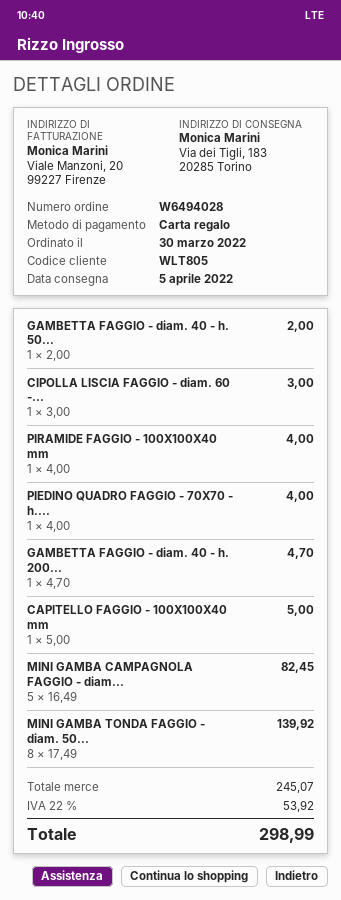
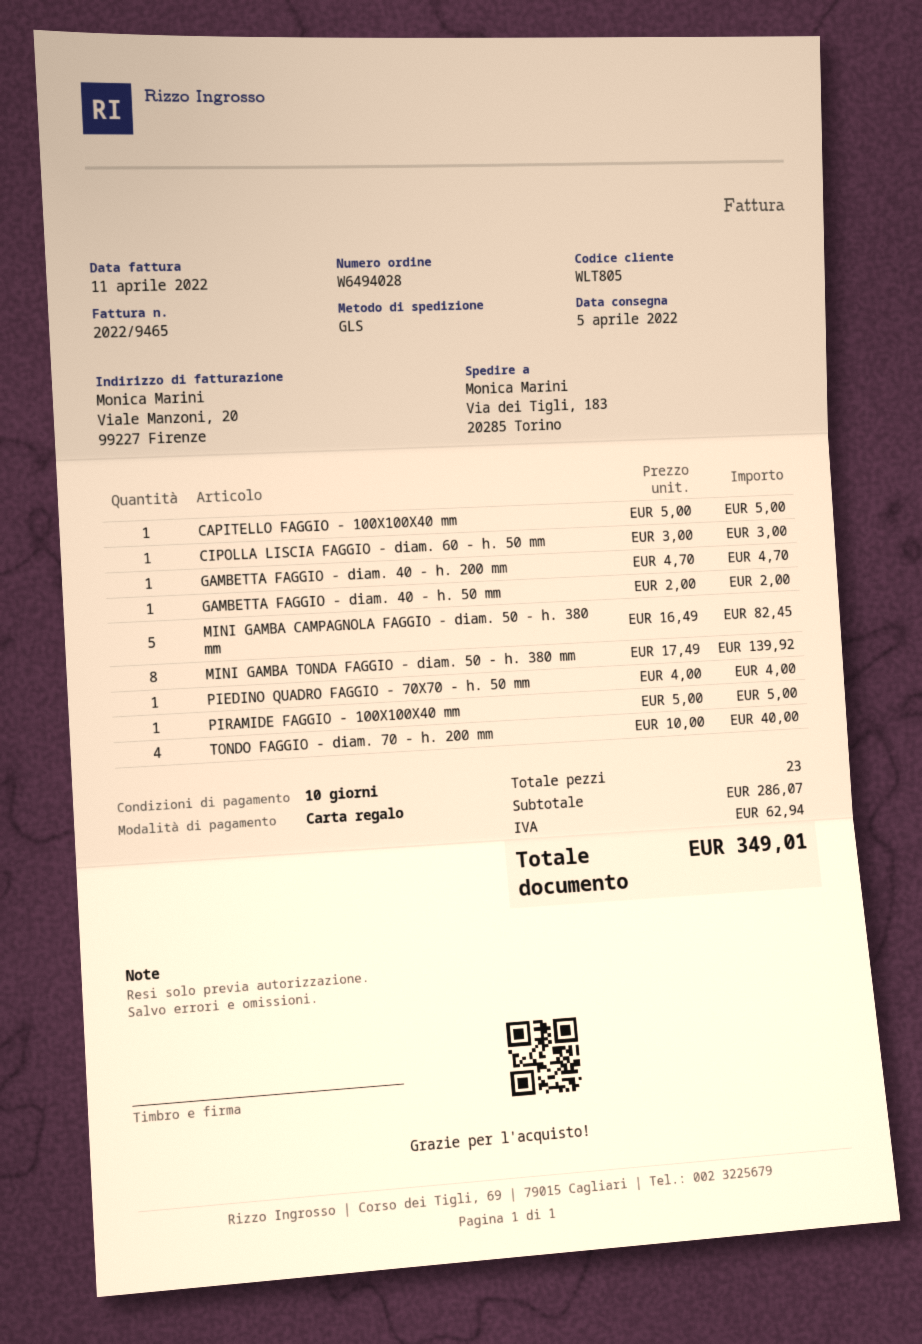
PIRAMIDE FAGGIO - 100X100X40 mm: 1 x 4.00 = 4.00 -> 1 x 5.00 = 5.00
TONDO FAGGIO - diam. 70 - h. 200 mm: none -> 4 x 10.00 = 40.00
subtotal: 245.07 -> 286.07
tax: 53.92 -> 62.94
total: 298.99 -> 349.01

